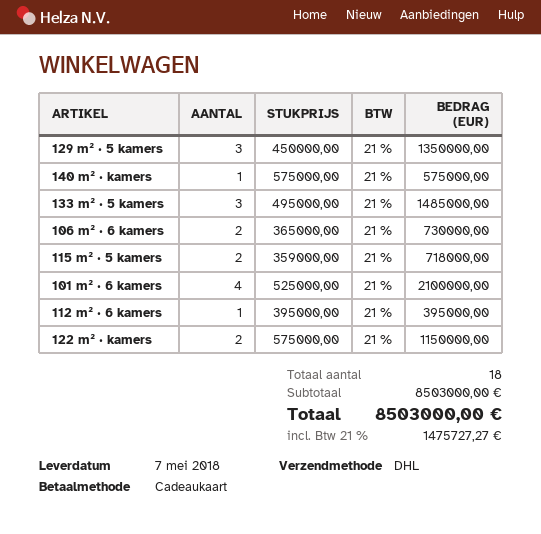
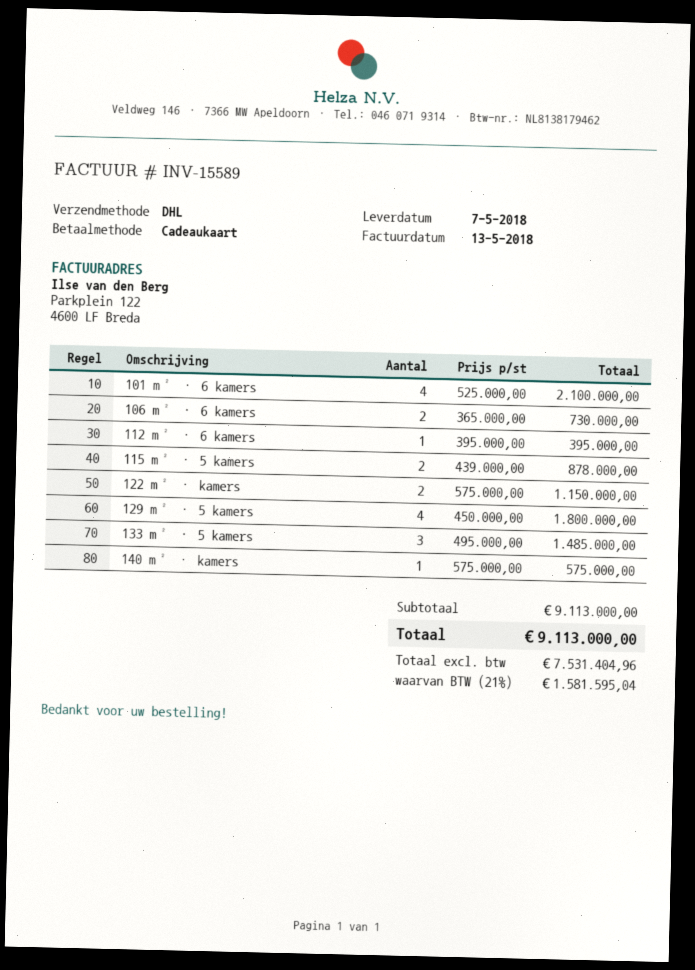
129 m² · 5 kamers: 3 x 450000.00 = 1350000.00 -> 4 x 450000.00 = 1800000.00
115 m² · 5 kamers: 2 x 359000.00 = 718000.00 -> 2 x 439000.00 = 878000.00
subtotal: 8503000.00 -> 9113000.00
tax: 21% = 1475727.27 -> 21% = 1581595.04
total: 8503000.00 -> 9113000.00

